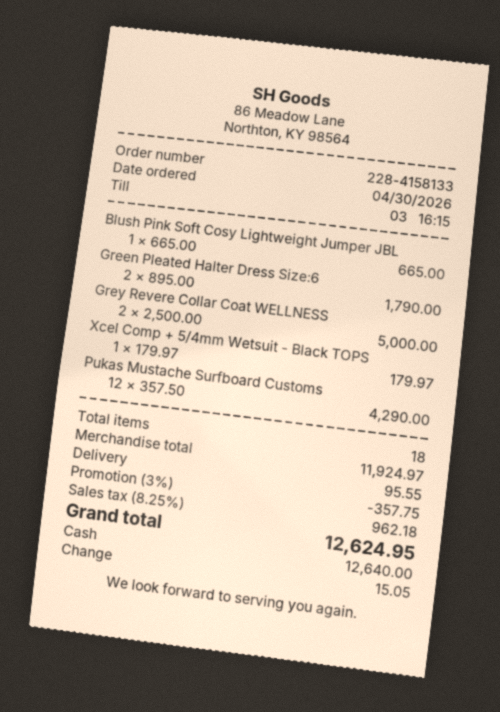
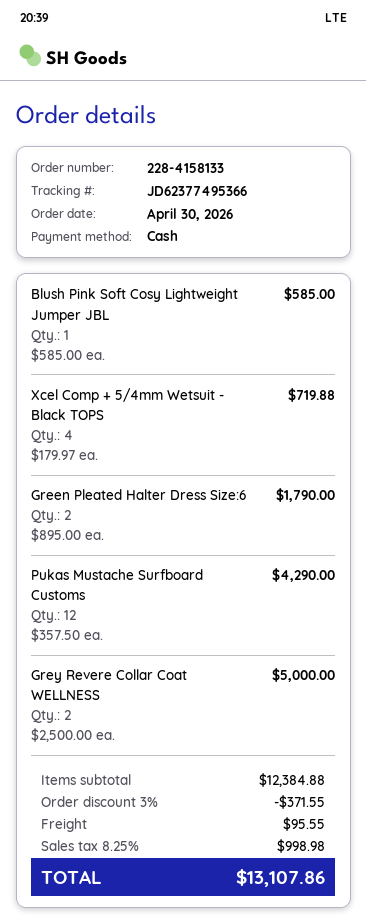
Blush Pink Soft Cosy Lightweight Jumper JBL: 1 x 665.00 = 665.00 -> 1 x 585.00 = 585.00
Xcel Comp + 5/4mm Wetsuit - Black TOPS: 1 x 179.97 = 179.97 -> 4 x 179.97 = 719.88
subtotal: 11924.97 -> 12384.88
discount: 3% = 357.75 -> 3% = 371.55
tax: 8.25% = 962.18 -> 8.25% = 998.98
total: 12624.95 -> 13107.86

